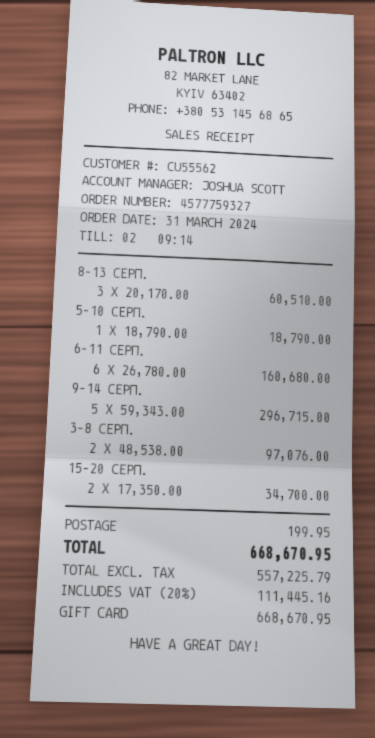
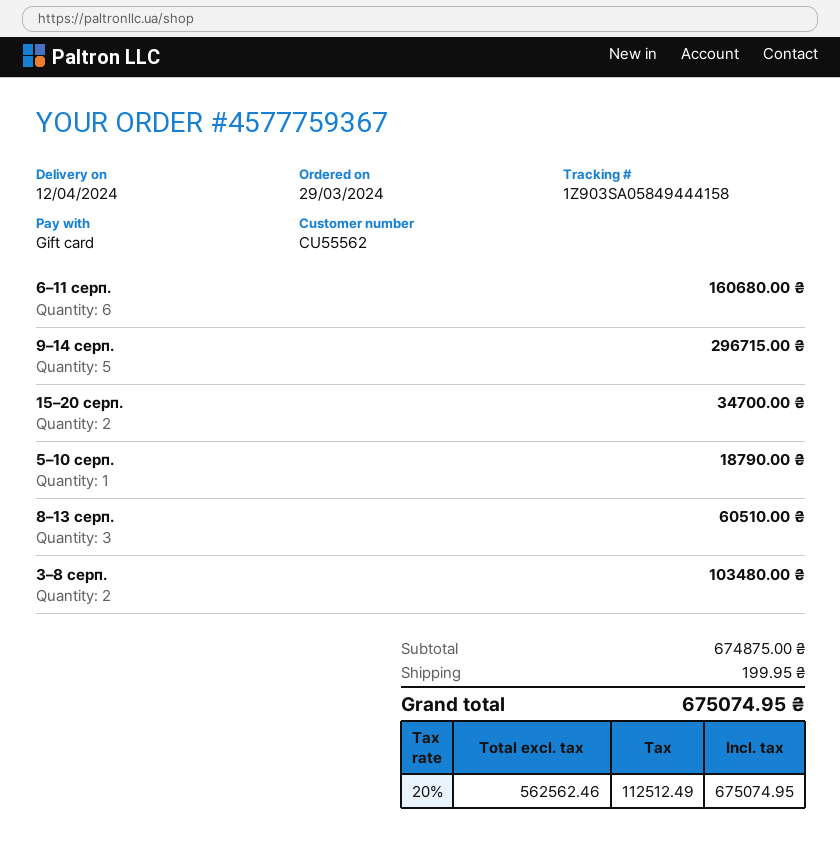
order number: 4577759327 -> 4577759367
order date: 2024-03-31 -> 2024-03-29
3–8 СЕРП.: 2 for 97076.00 -> 2 for 103480.00
net: 557225.79 -> 562562.46
tax: 20% = 111445.16 -> 20% = 112512.49
total: 668670.95 -> 675074.95

